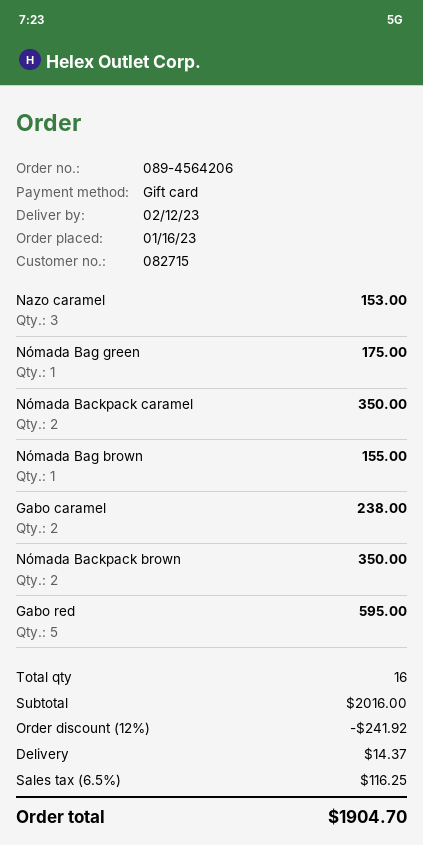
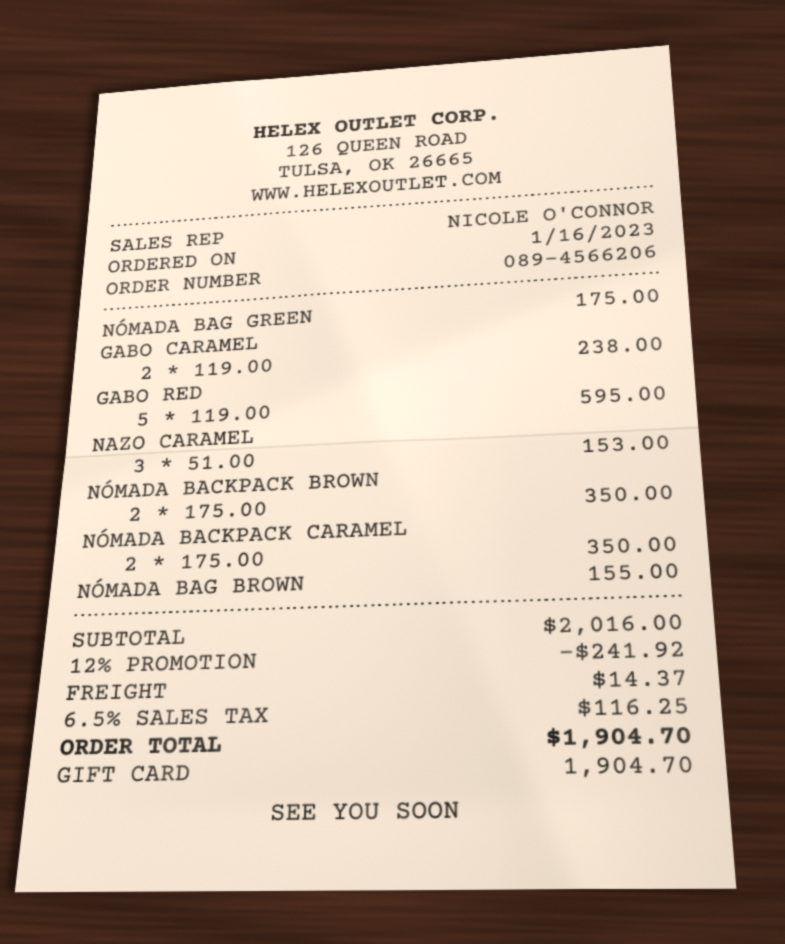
order number: 089-4564206 -> 089-4566206

